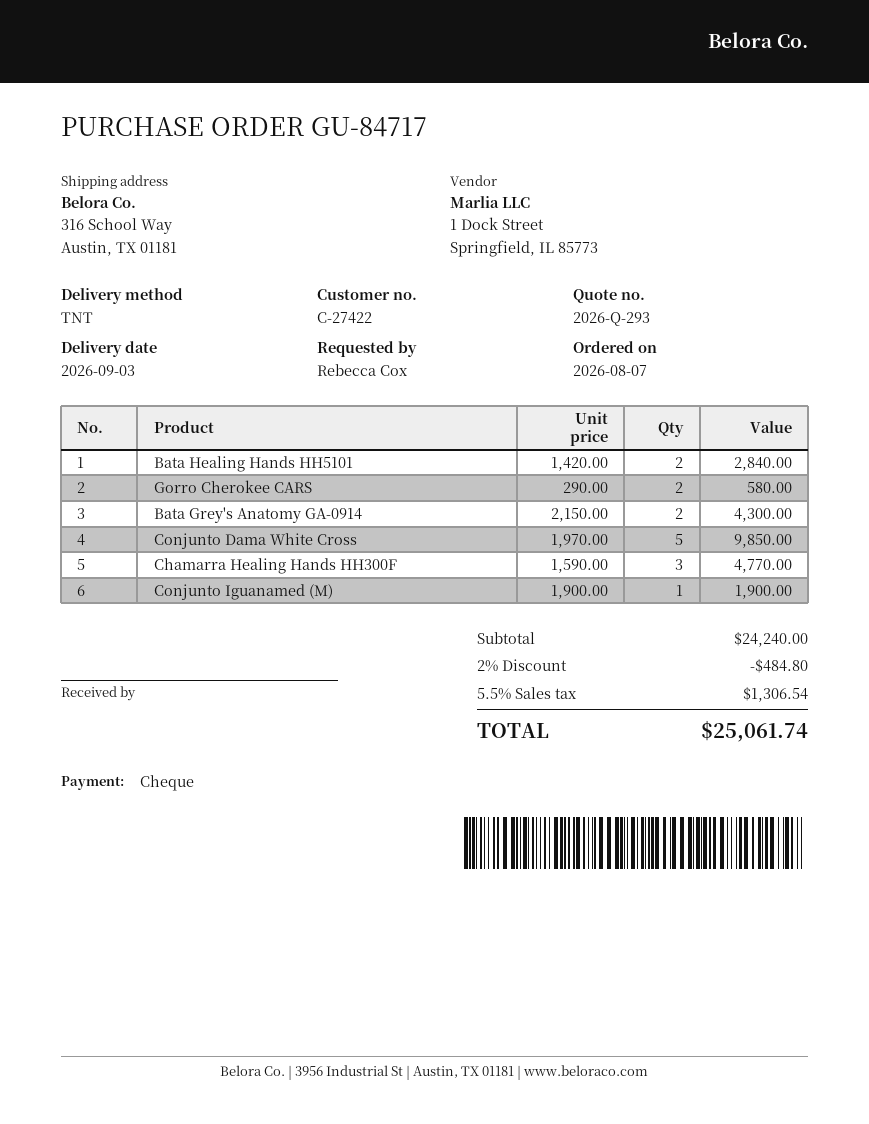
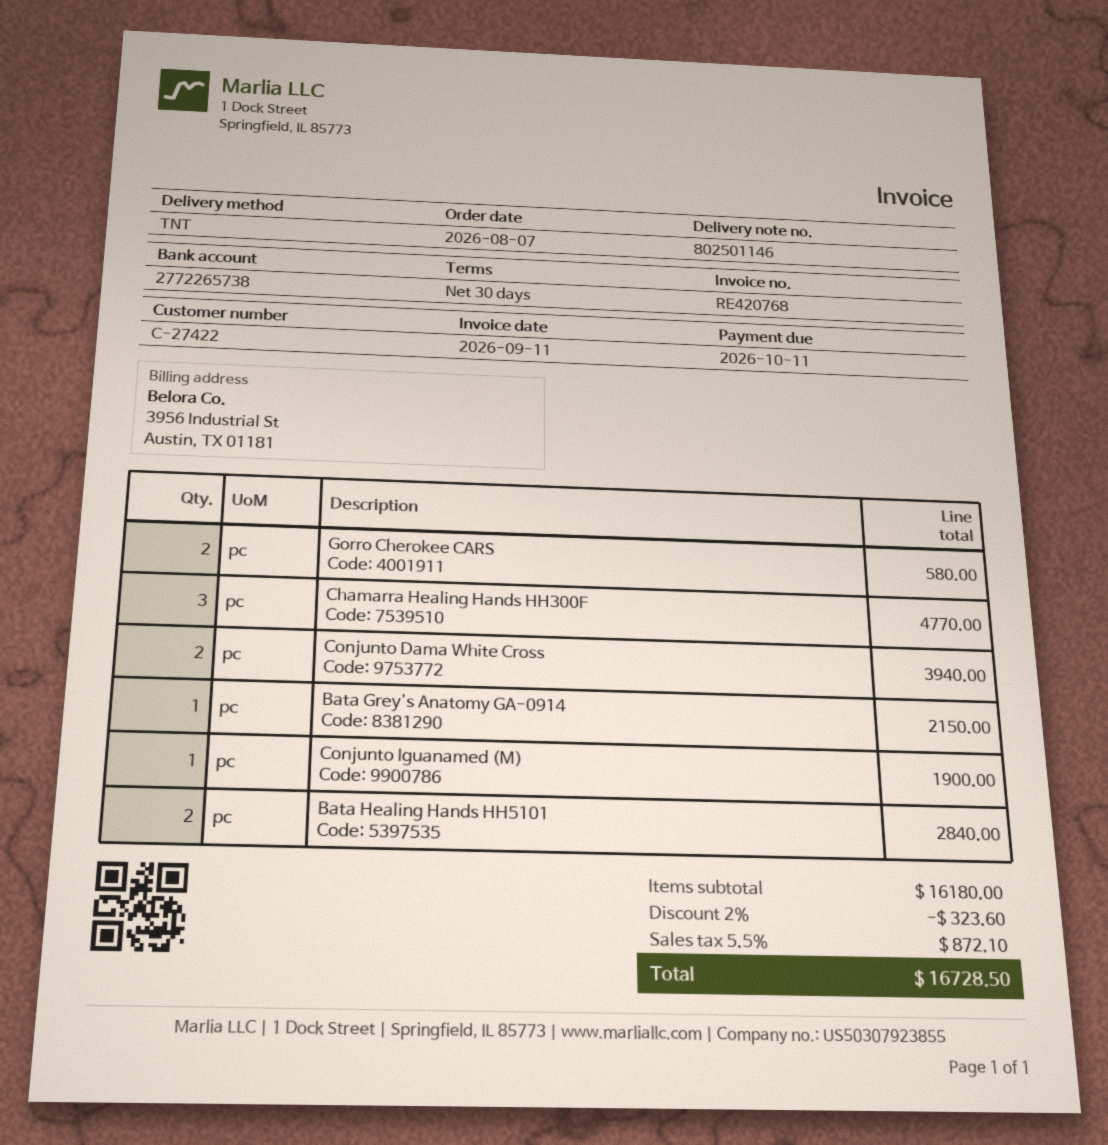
Bata Grey's Anatomy GA-0914: 2 for 4300.00 -> 1 for 2150.00
Conjunto Dama White Cross: 5 for 9850.00 -> 2 for 3940.00
subtotal: 24240.00 -> 16180.00
discount: 2% = 484.80 -> 2% = 323.60
tax: 5.5% = 1306.54 -> 5.5% = 872.10
total: 25061.74 -> 16728.50

